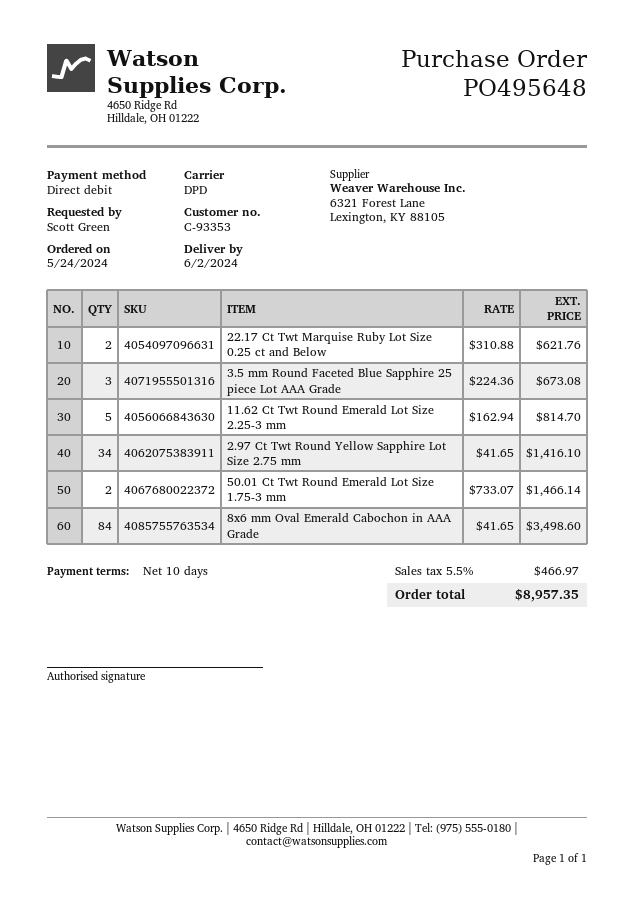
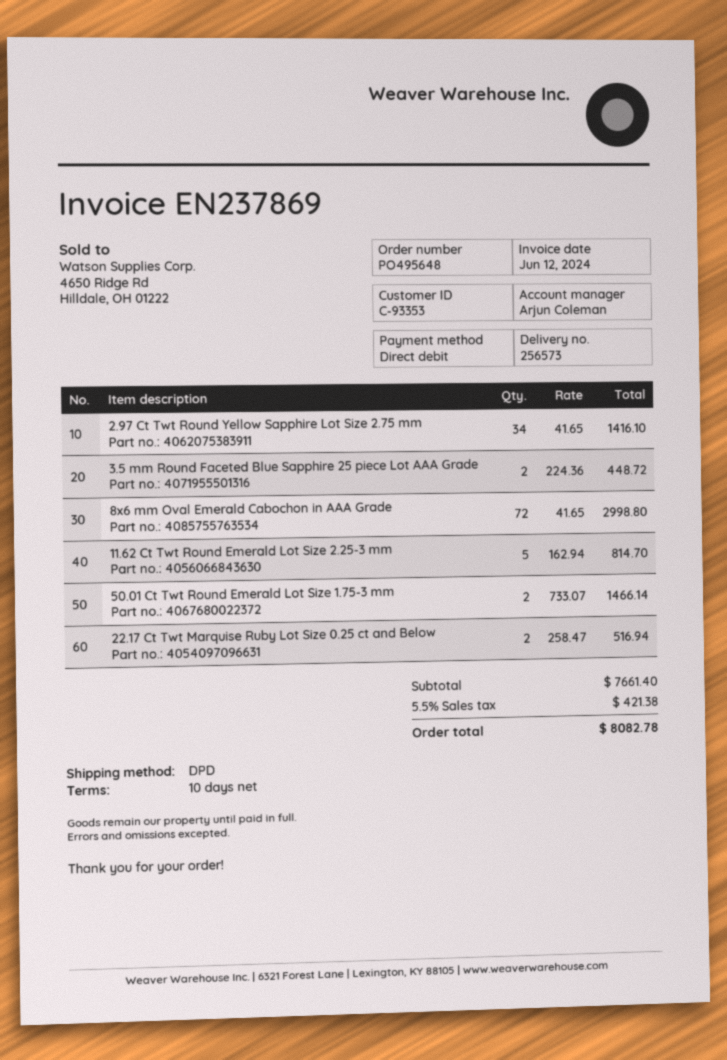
22.17 Ct Twt Marquise Ruby Lot Size 0.25 ct and Below: 2 x 310.88 = 621.76 -> 2 x 258.47 = 516.94
3.5 mm Round Faceted Blue Sapphire 25 piece Lot AAA Grade: 3 x 224.36 = 673.08 -> 2 x 224.36 = 448.72
8x6 mm Oval Emerald Cabochon in AAA Grade: 84 x 41.65 = 3498.60 -> 72 x 41.65 = 2998.80
tax: 5.5% = 466.97 -> 5.5% = 421.38
total: 8957.35 -> 8082.78

